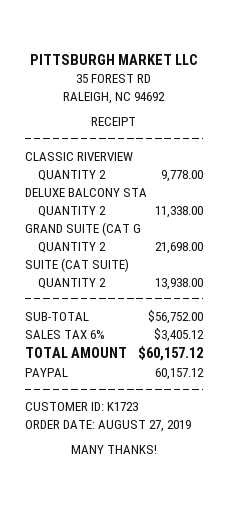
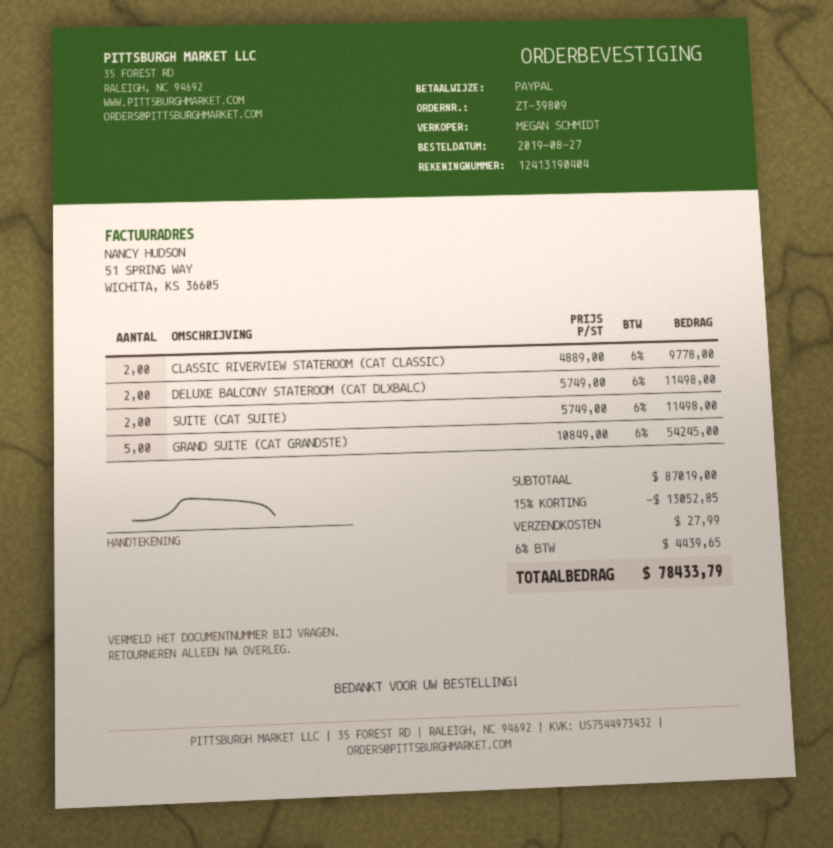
DELUXE BALCONY STA: 2 for 11338.00 -> 2 for 11498.00
GRAND SUITE (CAT G: 2 for 21698.00 -> 5 for 54245.00
SUITE (CAT SUITE): 2 for 13938.00 -> 2 for 11498.00
subtotal: 56752.00 -> 87019.00
discount: none -> 15% = 13052.85
shipping: none -> 27.99
tax: 6% = 3405.12 -> 6% = 4439.65
total: 60157.12 -> 78433.79

